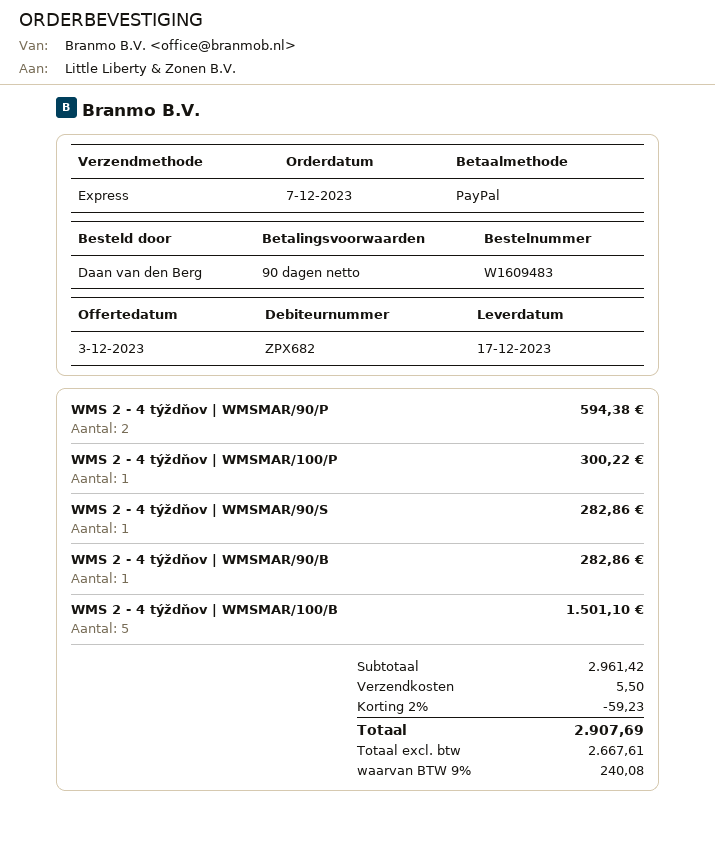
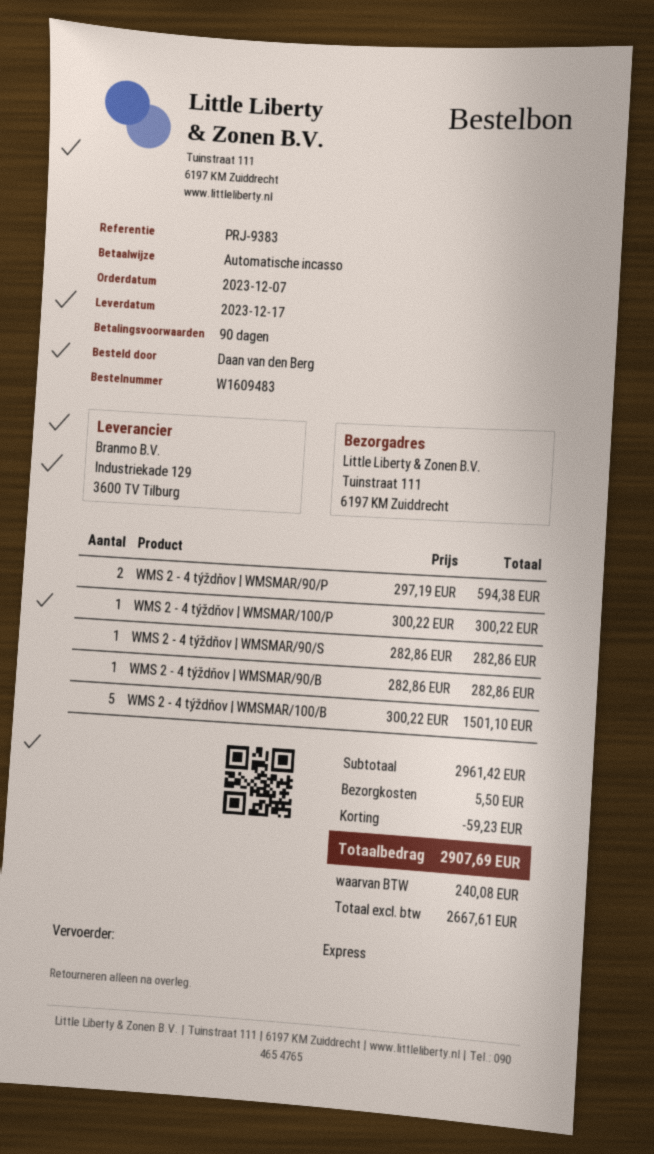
payment method: PayPal -> direct debit

